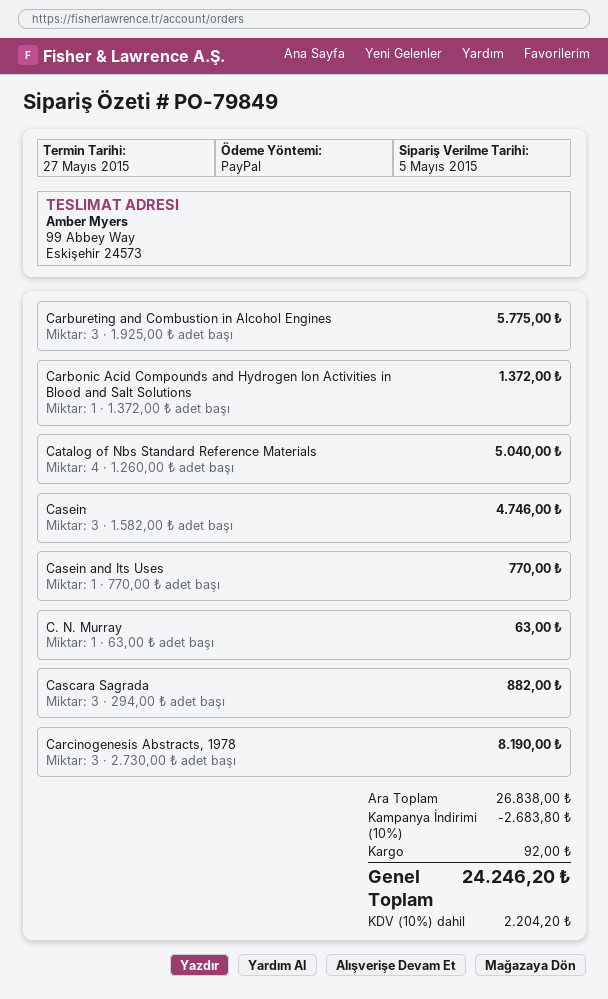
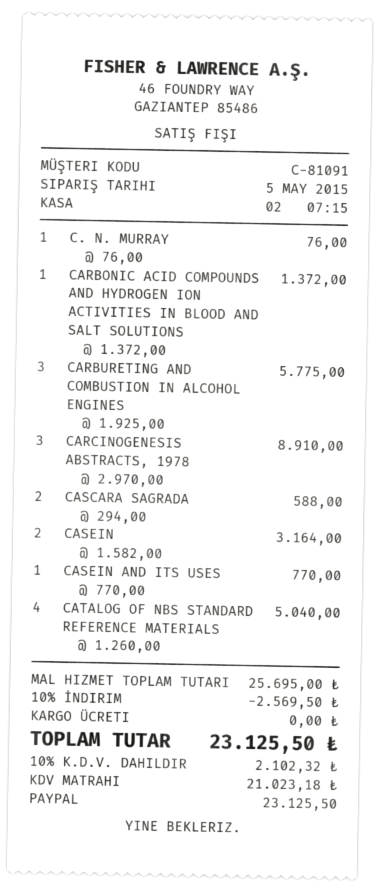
Casein: 3 x 1582.00 = 4746.00 -> 2 x 1582.00 = 3164.00
C. N. Murray: 1 x 63.00 = 63.00 -> 1 x 76.00 = 76.00
Cascara Sagrada: 3 x 294.00 = 882.00 -> 2 x 294.00 = 588.00
Carcinogenesis Abstracts, 1978: 3 x 2730.00 = 8190.00 -> 3 x 2970.00 = 8910.00
subtotal: 26838.00 -> 25695.00
discount: 10% = 2683.80 -> 10% = 2569.50
shipping: 92.00 -> 0.00
tax: 10% = 2204.20 -> 10% = 2102.32
total: 24246.20 -> 23125.50

